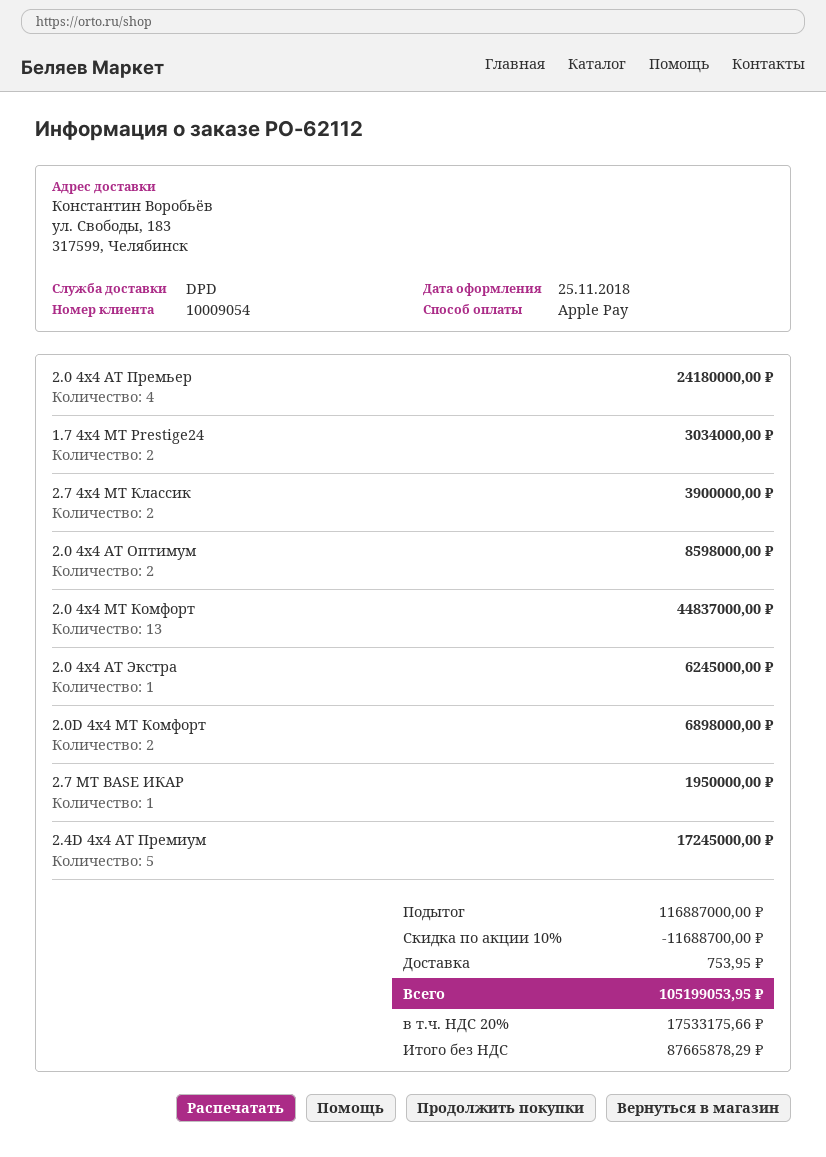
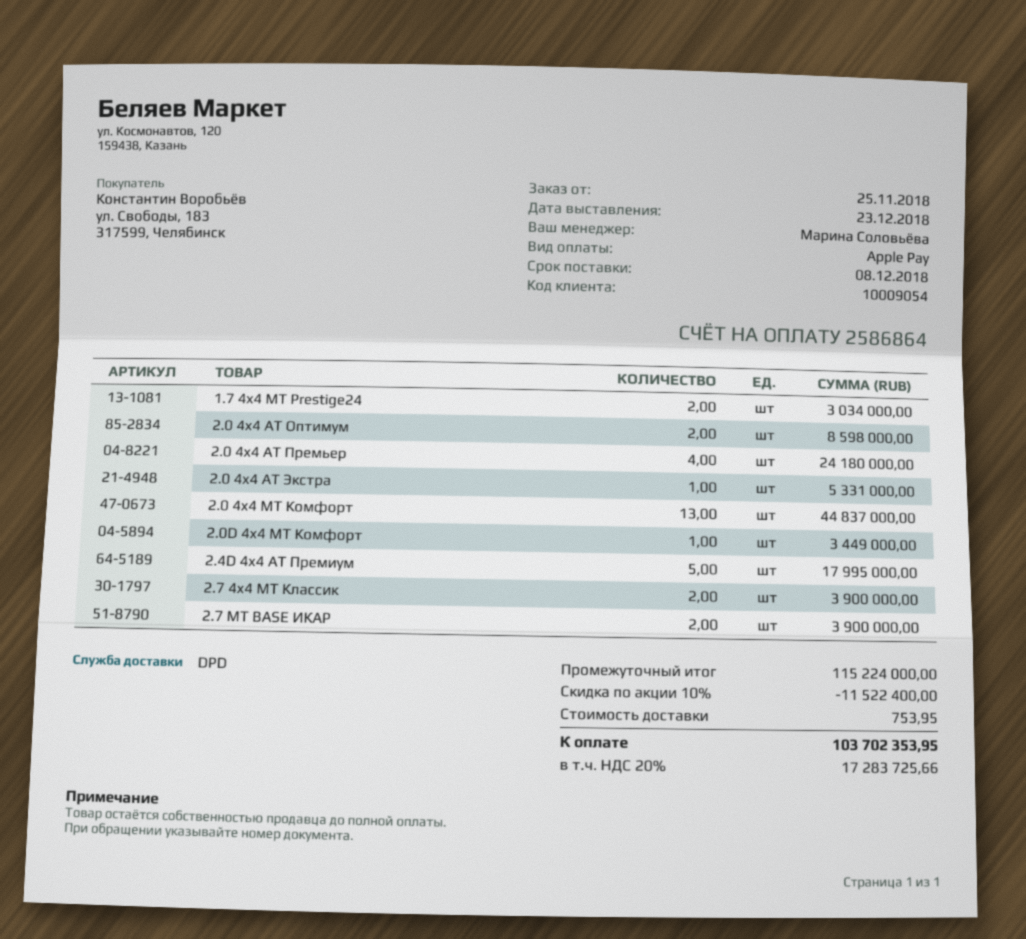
2.0 4x4 AT Экстра: 1 for 6245000.00 -> 1 for 5331000.00
2.0D 4x4 MT Комфорт: 2 for 6898000.00 -> 1 for 3449000.00
2.7 MT BASE ИКАР: 1 for 1950000.00 -> 2 for 3900000.00
2.4D 4x4 AT Премиум: 5 for 17245000.00 -> 5 for 17995000.00
subtotal: 116887000.00 -> 115224000.00
discount: 10% = 11688700.00 -> 10% = 11522400.00
tax: 20% = 17533175.66 -> 20% = 17283725.66
total: 105199053.95 -> 103702353.95

